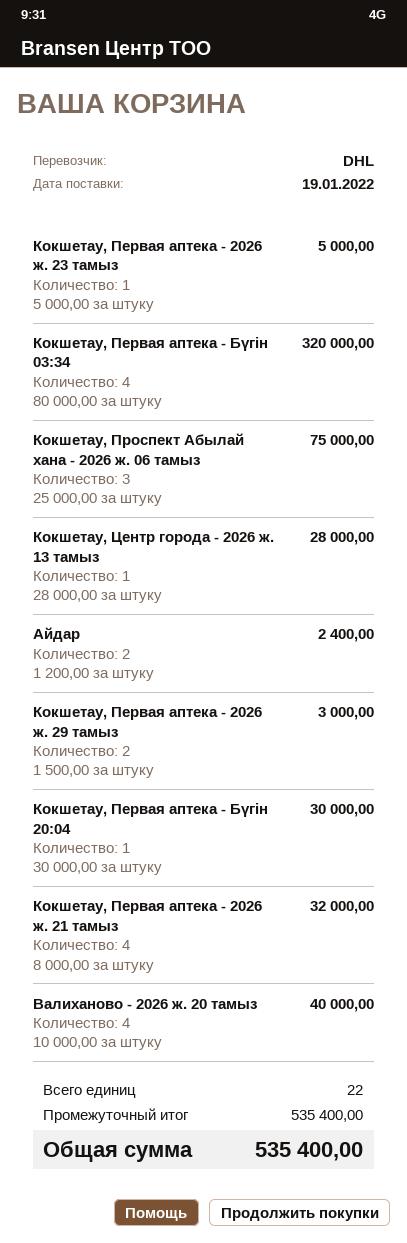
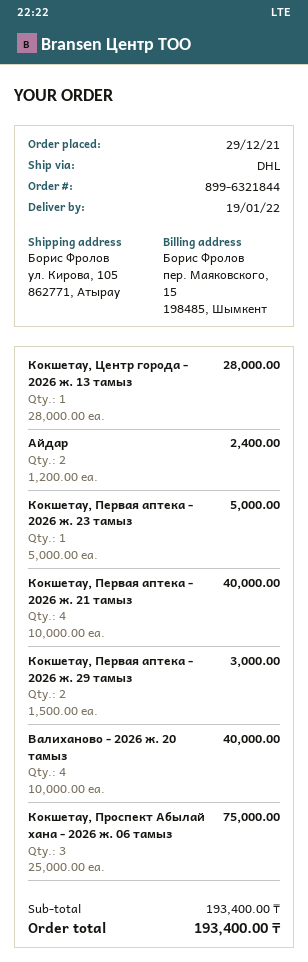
Кокшетау, Первая аптека - Бүгін 03:34: 4 x 80000.00 = 320000.00 -> none
Кокшетау, Первая аптека - Бүгін 20:04: 1 x 30000.00 = 30000.00 -> none
Кокшетау, Первая аптека - 2026 ж. 21 тамыз: 4 x 8000.00 = 32000.00 -> 4 x 10000.00 = 40000.00
subtotal: 535400.00 -> 193400.00
total: 535400.00 -> 193400.00

